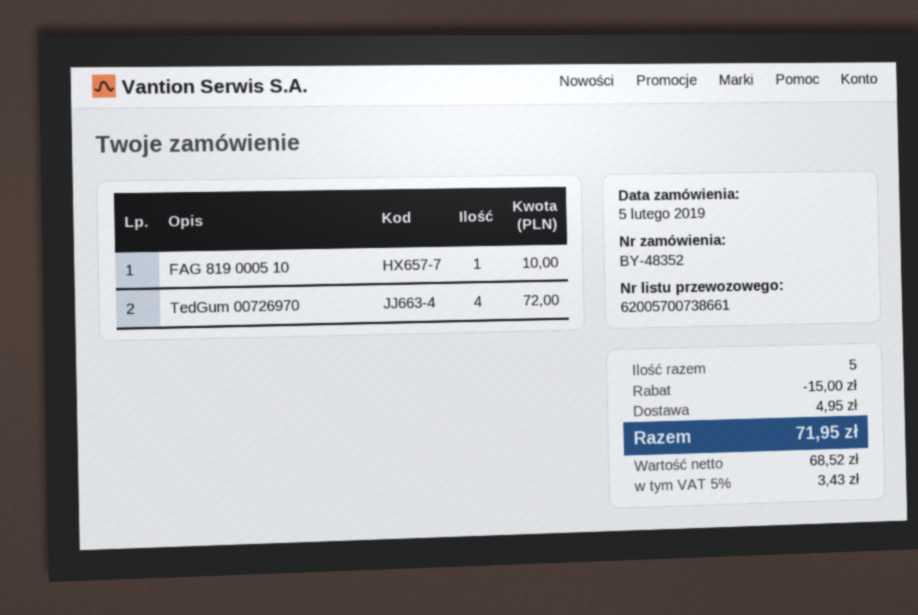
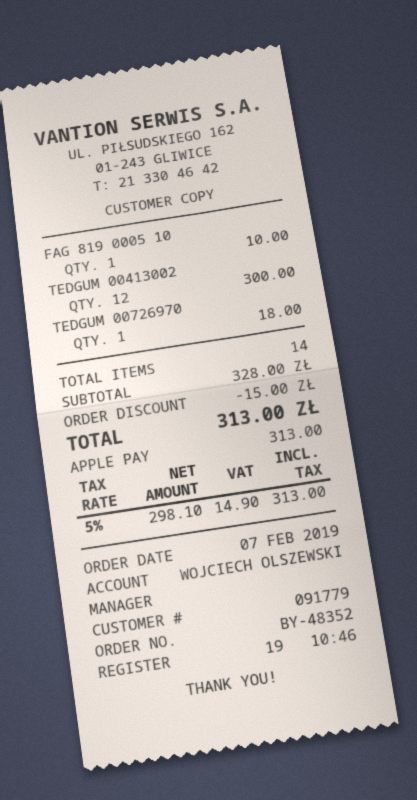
order date: 2019-02-05 -> 2019-02-07
TedGum 00726970: 4 for 72.00 -> 1 for 18.00
TEDGUM 00413002: none -> 12 for 300.00
total quantity: 5 -> 14
shipping: 4.95 -> none
net: 68.52 -> 298.10
tax: 5% = 3.43 -> 5% = 14.90
total: 71.95 -> 313.00

